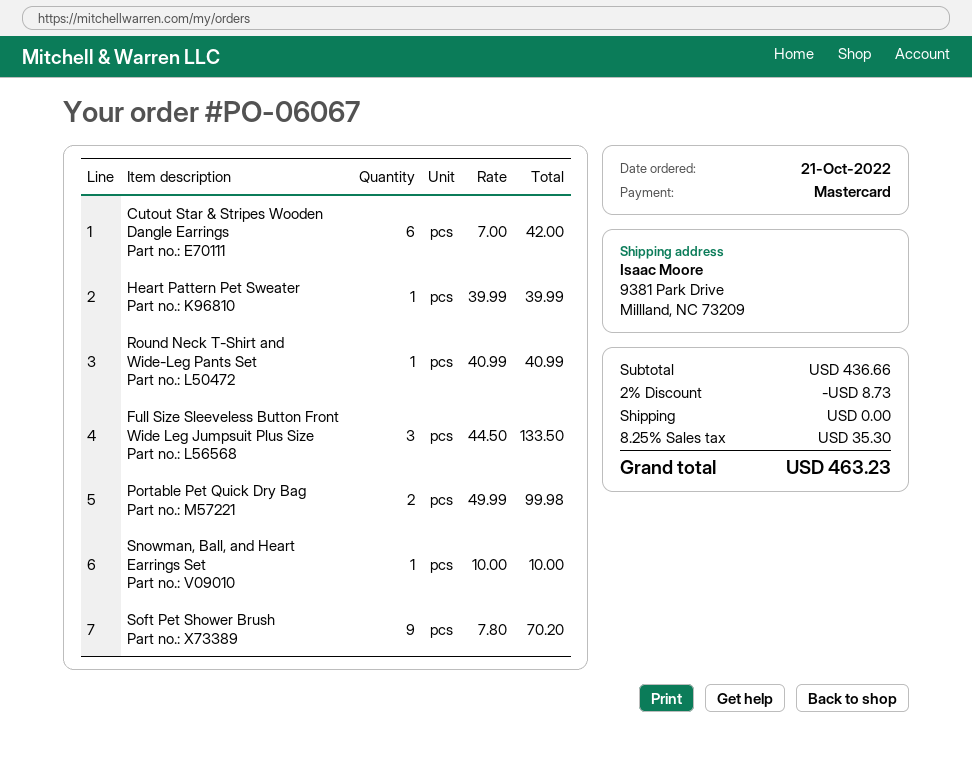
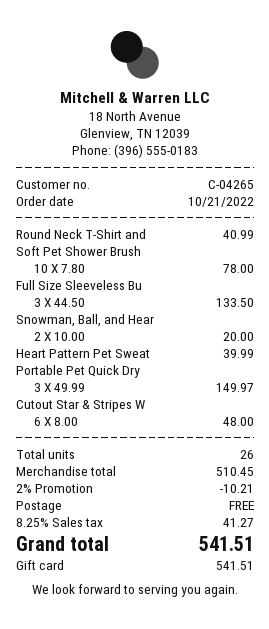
payment method: Mastercard -> gift card
Cutout Star & Stripes Wooden Dangle Earrings: 6 x 7.00 = 42.00 -> 6 x 8.00 = 48.00
Portable Pet Quick Dry Bag: 2 x 49.99 = 99.98 -> 3 x 49.99 = 149.97
Snowman, Ball, and Heart Earrings Set: 1 x 10.00 = 10.00 -> 2 x 10.00 = 20.00
Soft Pet Shower Brush: 9 x 7.80 = 70.20 -> 10 x 7.80 = 78.00
subtotal: 436.66 -> 510.45
discount: 2% = 8.73 -> 2% = 10.21
tax: 8.25% = 35.30 -> 8.25% = 41.27
total: 463.23 -> 541.51

